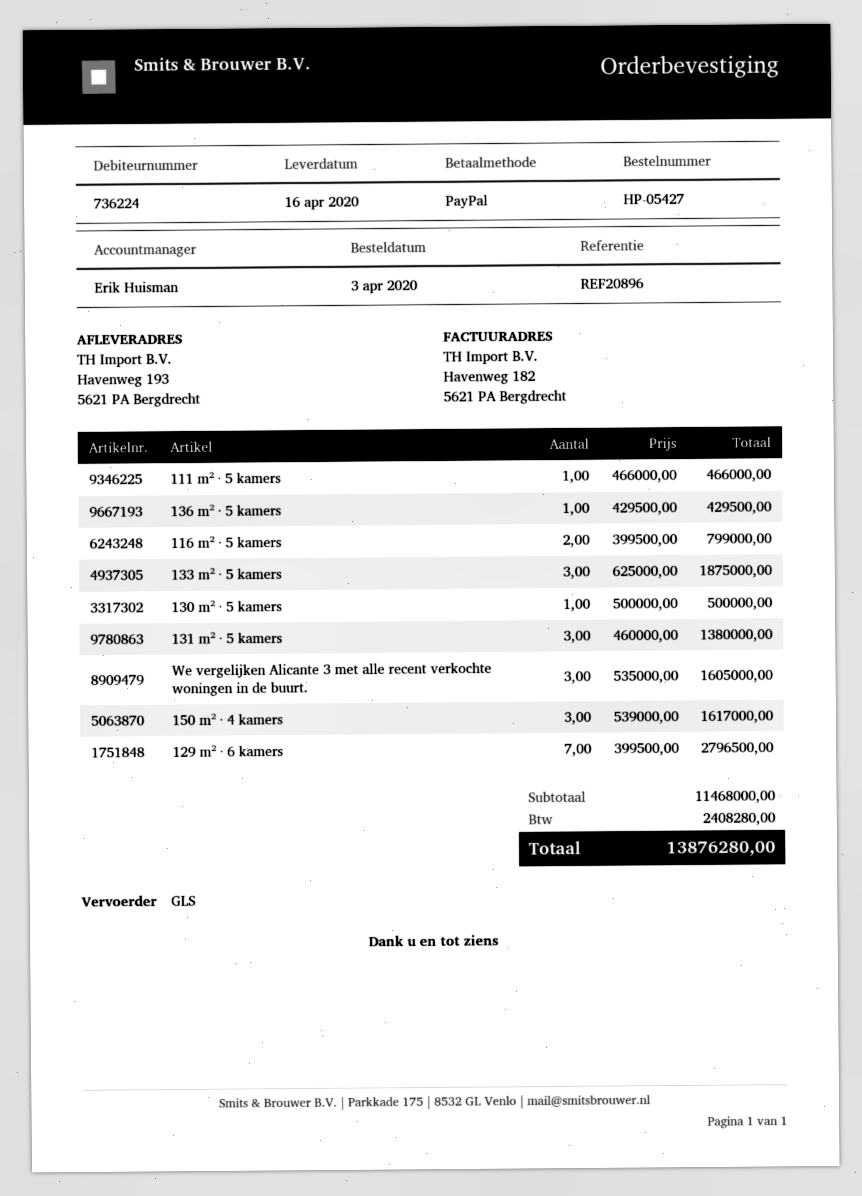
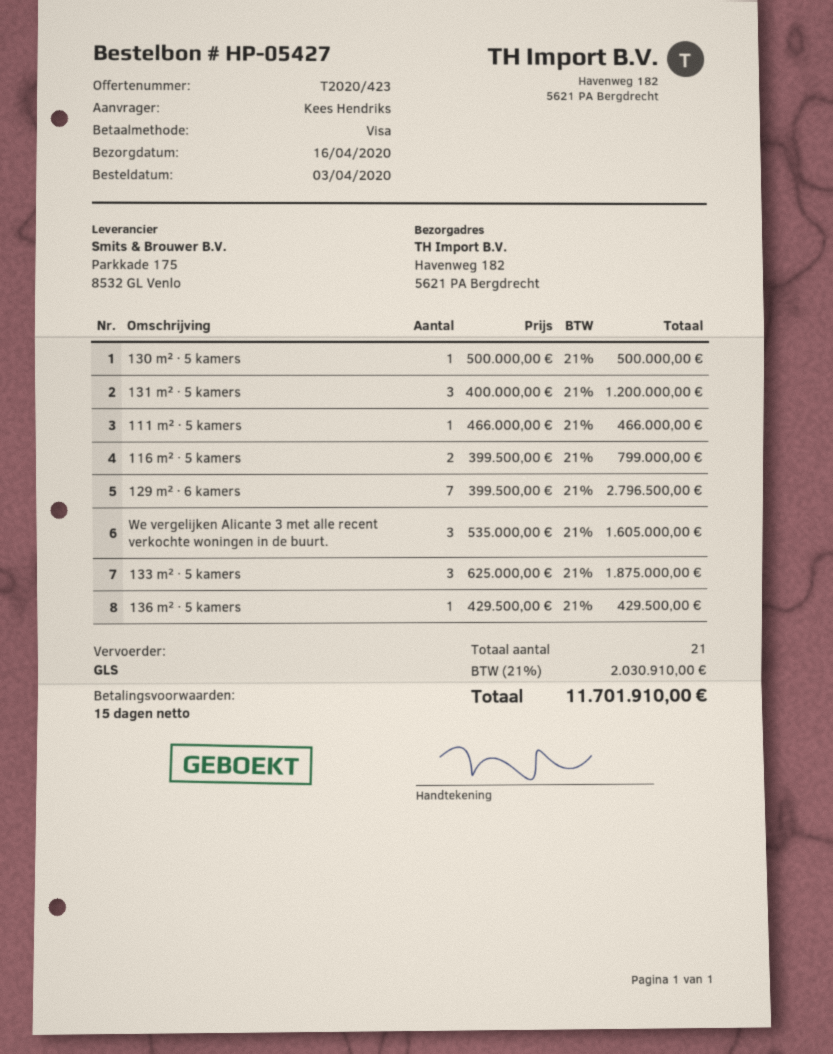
payment method: PayPal -> Visa
ship to: Havenweg 193, 5621 PA Bergdrecht -> Havenweg 182, 5621 PA Bergdrecht
131 m² · 5 kamers: 3 x 460000.00 = 1380000.00 -> 3 x 400000.00 = 1200000.00
150 m² · 4 kamers: 3 x 539000.00 = 1617000.00 -> none
tax: 2408280.00 -> 2030910.00
total: 13876280.00 -> 11701910.00

